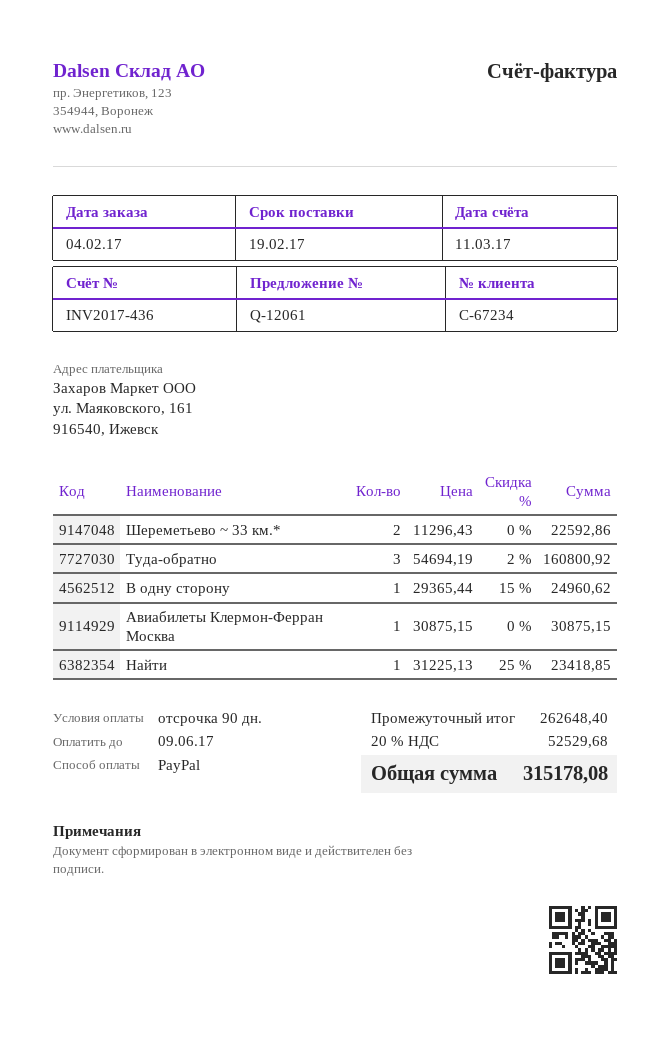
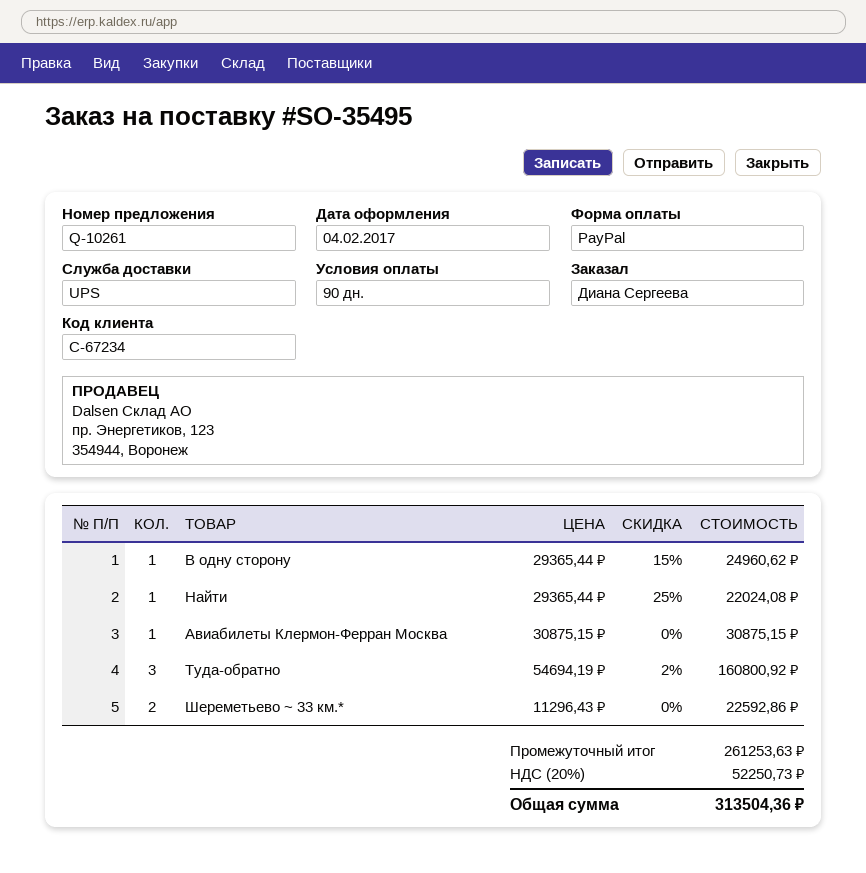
quote number: Q-12061 -> Q-10261
Найти: 1 x 31225.13 - 25% = 23418.85 -> 1 x 29365.44 - 25% = 22024.08
subtotal: 262648.40 -> 261253.63
tax: 20% = 52529.68 -> 20% = 52250.73
total: 315178.08 -> 313504.36

